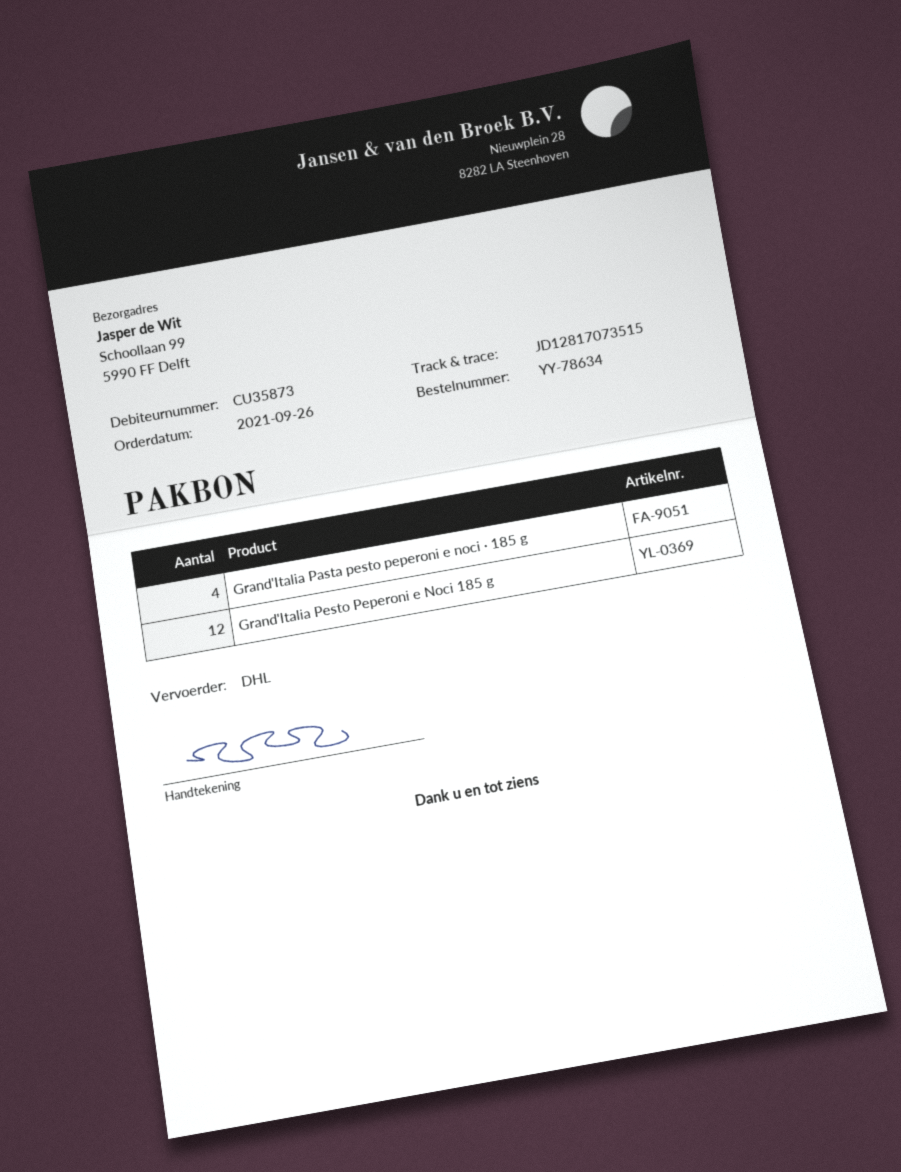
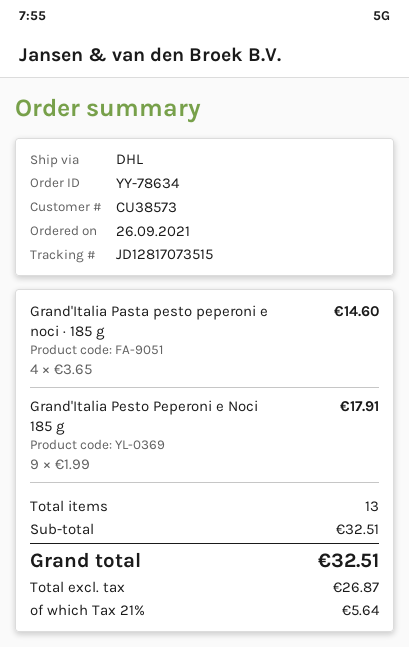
customer number: CU35873 -> CU38573
Grand'Italia Pesto Peperoni e Noci 185 g: 12 -> 9

